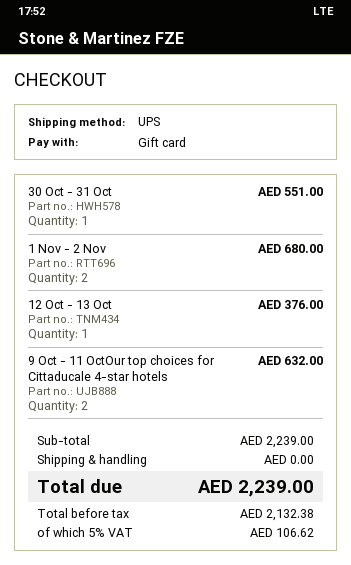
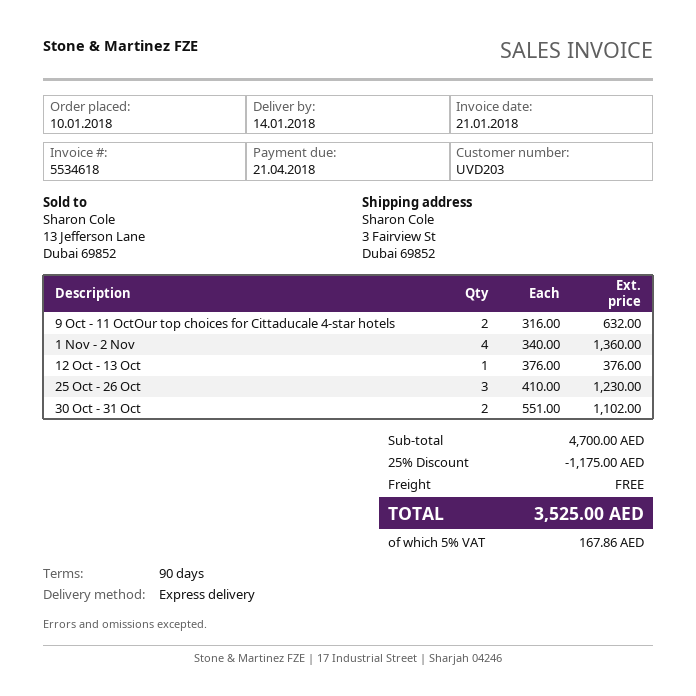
shipping method: UPS -> express
30 Oct - 31 Oct: 1 for 551.00 -> 2 for 1102.00
1 Nov - 2 Nov: 2 for 680.00 -> 4 for 1360.00
25 Oct - 26 Oct: none -> 3 for 1230.00
subtotal: 2239.00 -> 4700.00
discount: none -> 25% = 1175.00
tax: 5% = 106.62 -> 5% = 167.86
total: 2239.00 -> 3525.00

